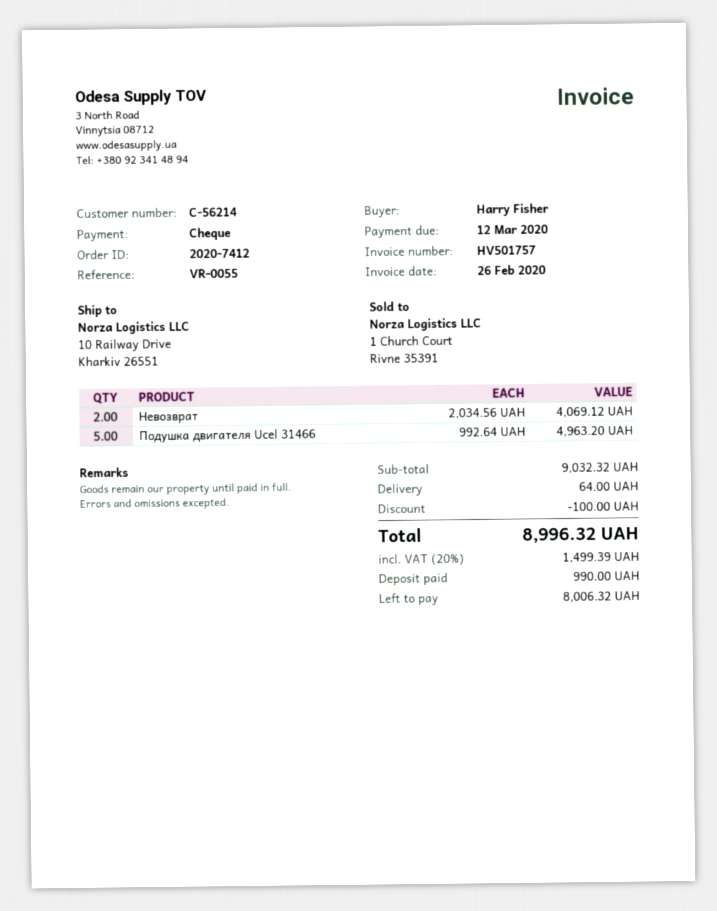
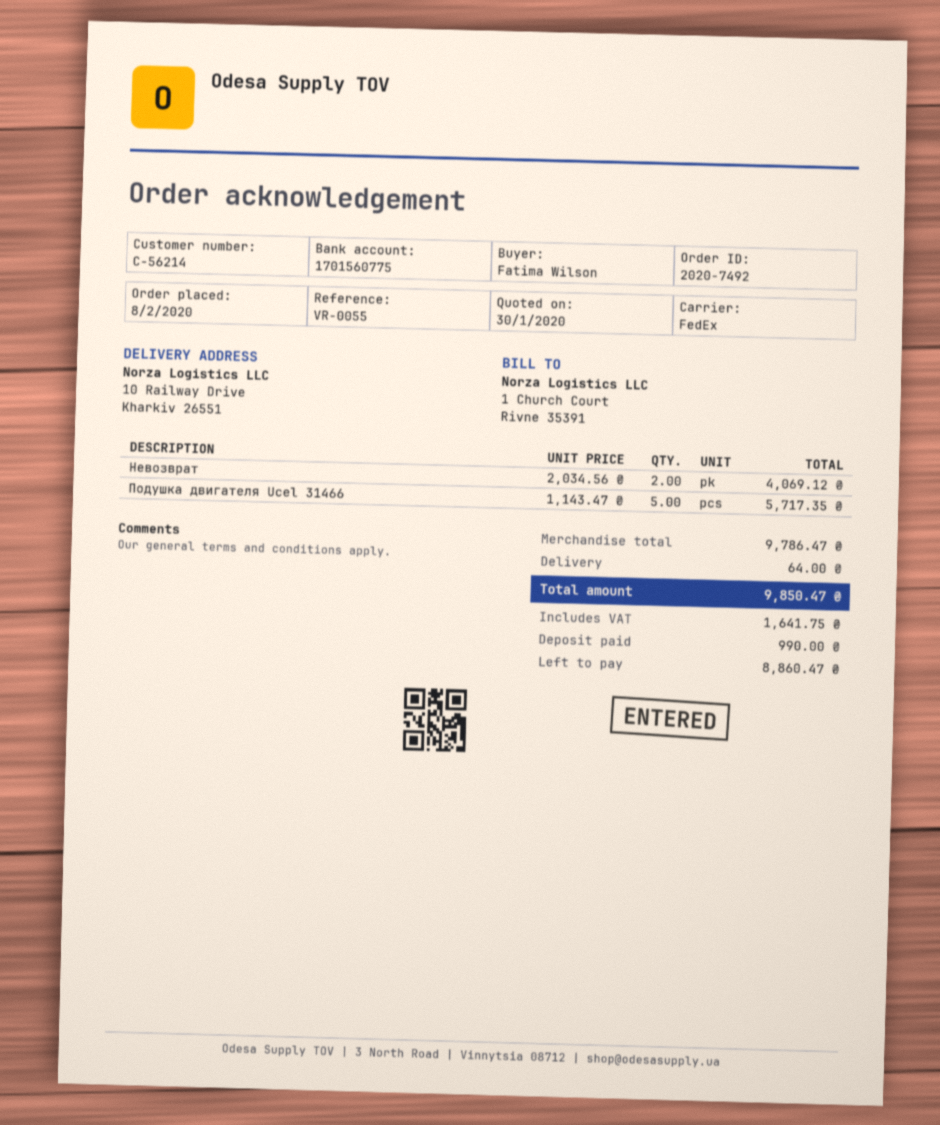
order number: 2020-7412 -> 2020-7492
ordered by: Harry Fisher -> Fatima Wilson
Подушка двигателя Ucel 31466: 5 x 992.64 = 4963.20 -> 5 x 1143.47 = 5717.35
subtotal: 9032.32 -> 9786.47
discount: 100.00 -> none
tax: 1499.39 -> 1641.75
total: 8996.32 -> 9850.47
balance: 8006.32 -> 8860.47

